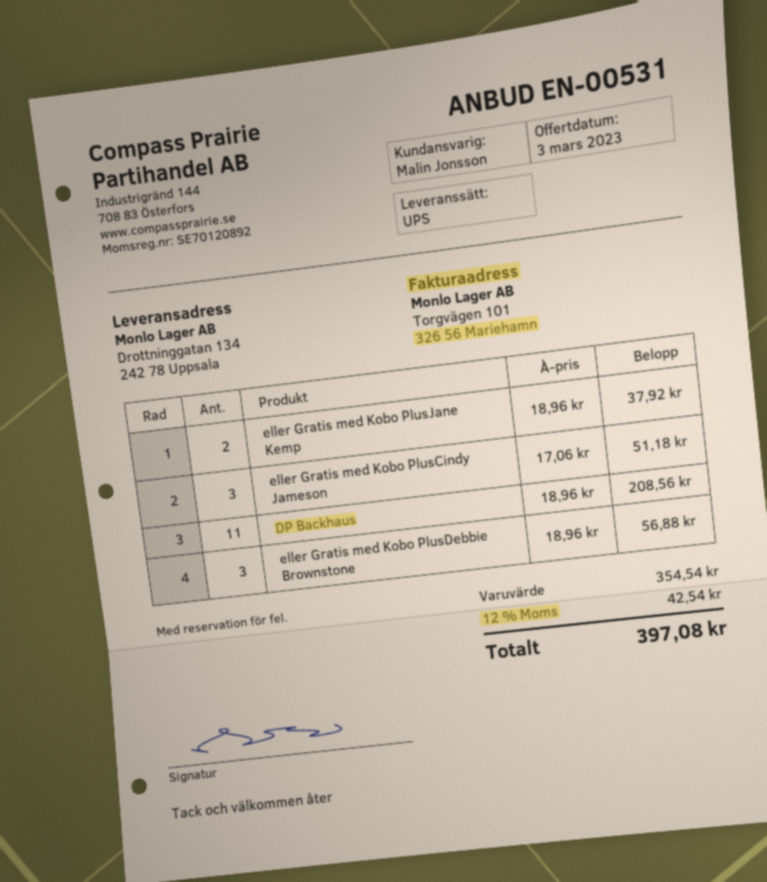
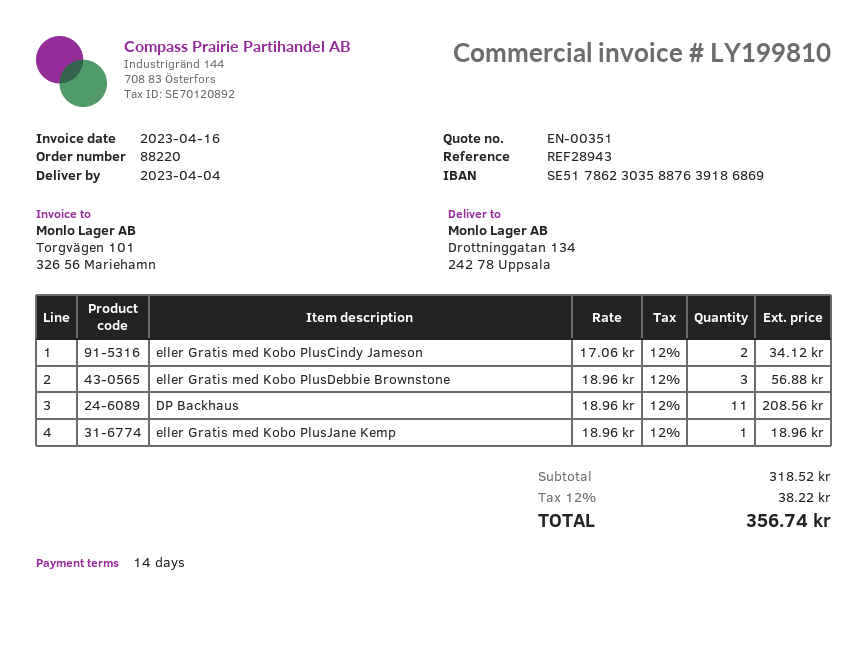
quote number: EN-00531 -> EN-00351
eller Gratis med Kobo PlusJane Kemp: 2 x 18.96 = 37.92 -> 1 x 18.96 = 18.96
eller Gratis med Kobo PlusCindy Jameson: 3 x 17.06 = 51.18 -> 2 x 17.06 = 34.12
subtotal: 354.54 -> 318.52
tax: 12% = 42.54 -> 12% = 38.22
total: 397.08 -> 356.74

